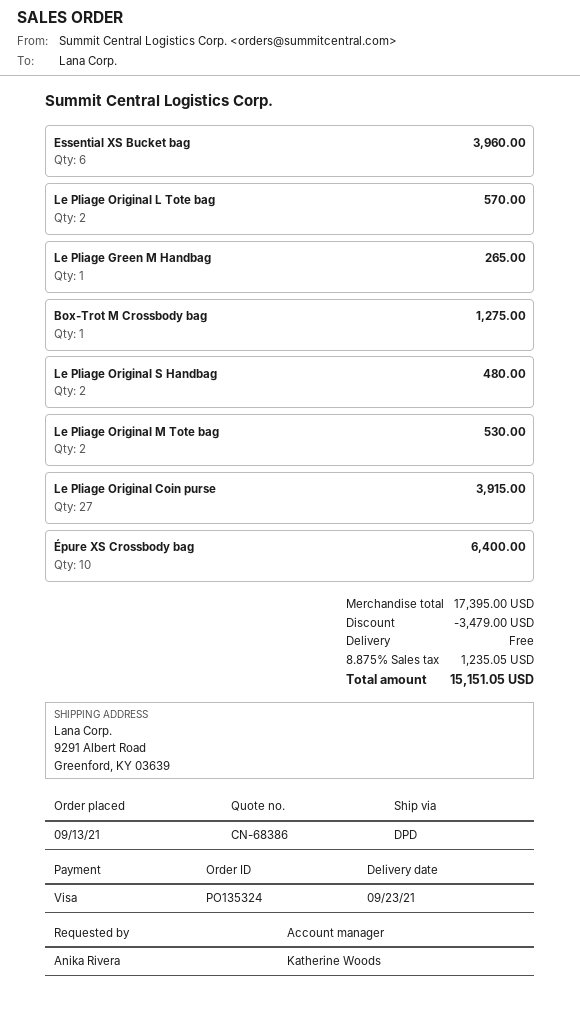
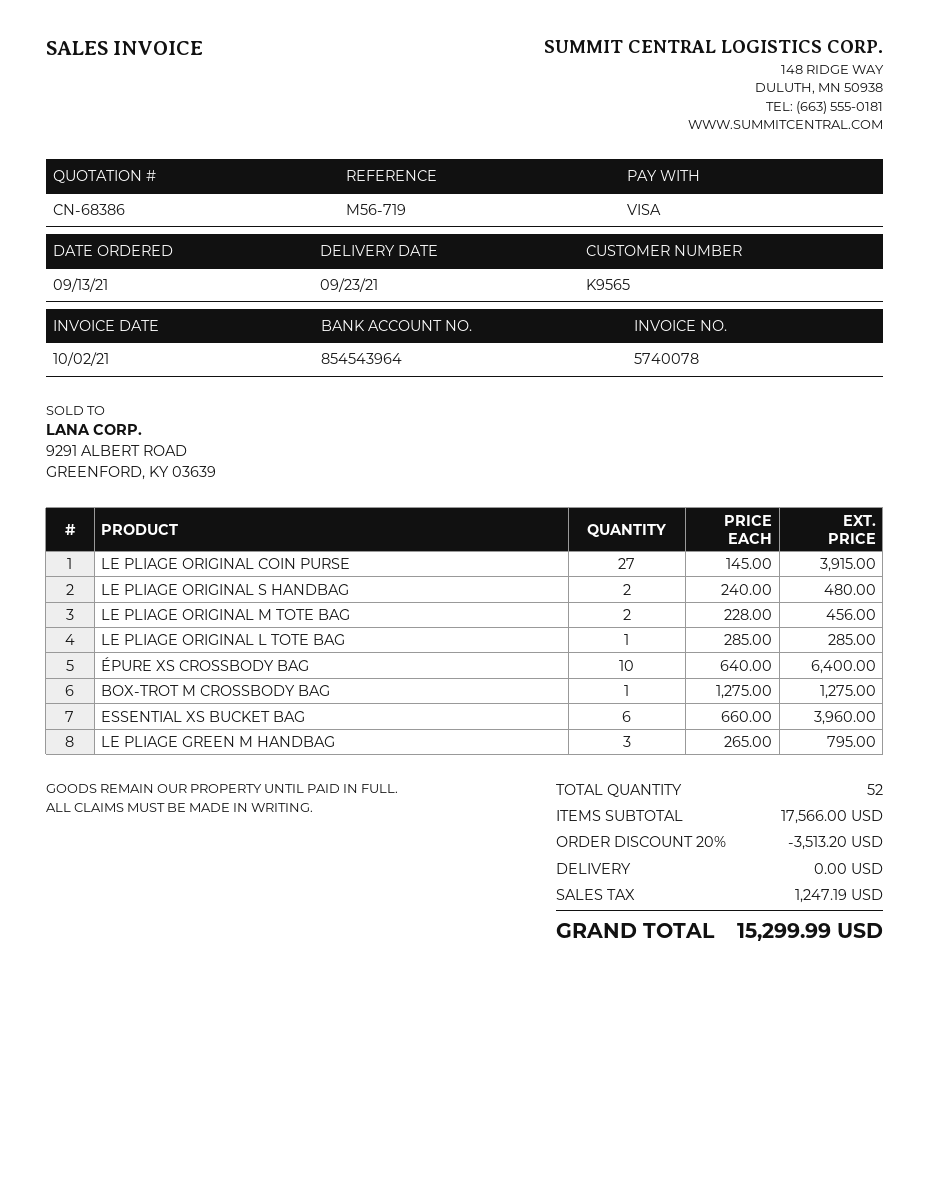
Le Pliage Original L Tote bag: 2 for 570.00 -> 1 for 285.00
Le Pliage Green M Handbag: 1 for 265.00 -> 3 for 795.00
Le Pliage Original M Tote bag: 2 for 530.00 -> 2 for 456.00
subtotal: 17395.00 -> 17566.00
discount: 3479.00 -> 3513.20
tax: 1235.05 -> 1247.19
total: 15151.05 -> 15299.99

